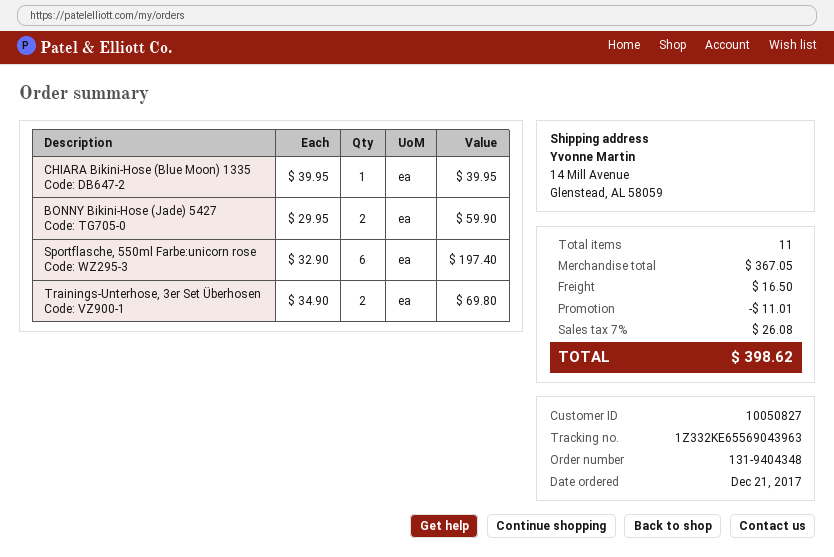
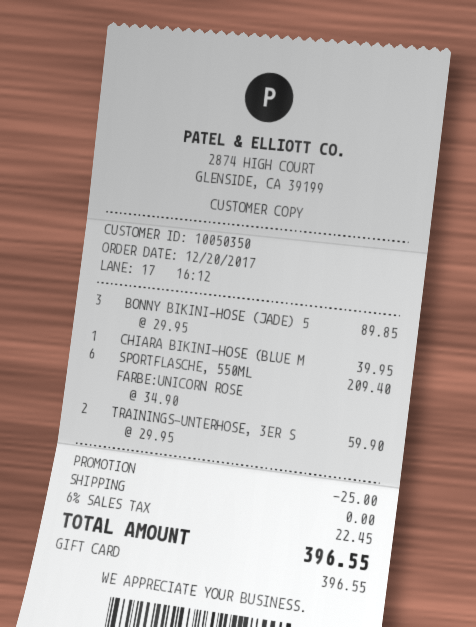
order date: 2017-12-21 -> 2017-12-20
customer number: 10050827 -> 10050350
BONNY Bikini-Hose (Jade) 5427: 2 x 29.95 = 59.90 -> 3 x 29.95 = 89.85
Sportflasche, 550ml Farbe:unicorn rose: 6 x 32.90 = 197.40 -> 6 x 34.90 = 209.40
Trainings-Unterhose, 3er Set Überhosen: 2 x 34.90 = 69.80 -> 2 x 29.95 = 59.90
discount: 11.01 -> 25.00
shipping: 16.50 -> 0.00
tax: 7% = 26.08 -> 6% = 22.45
total: 398.62 -> 396.55

